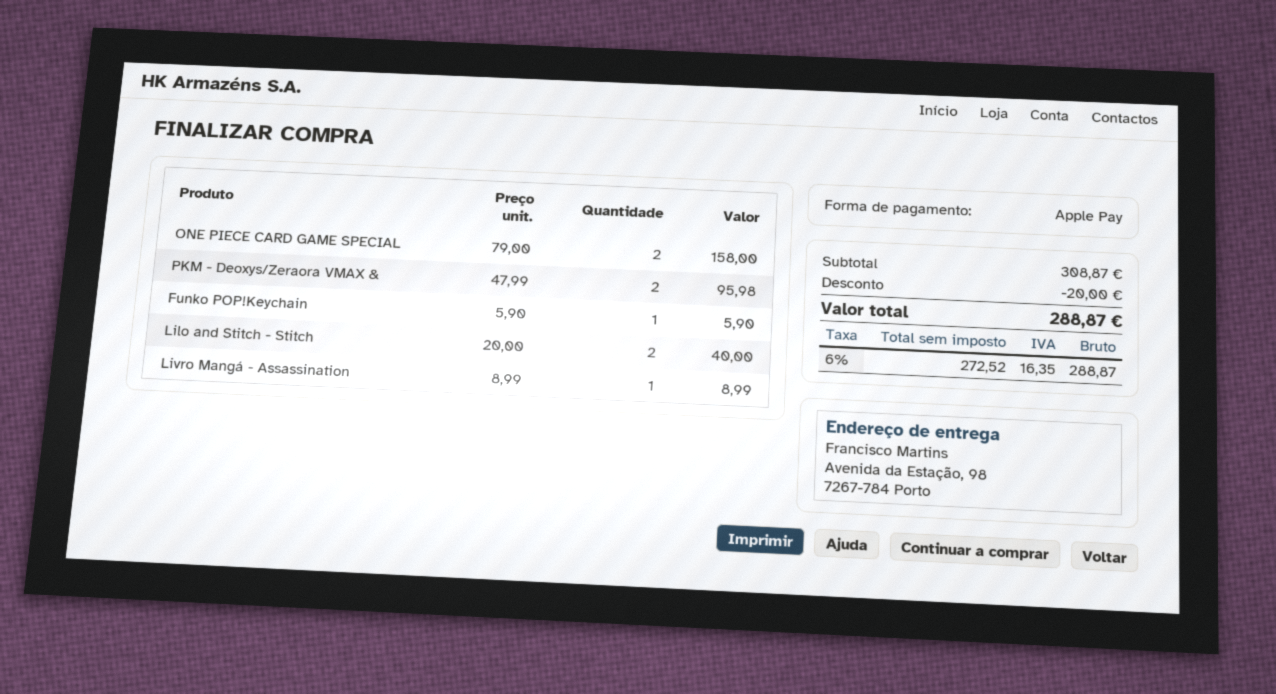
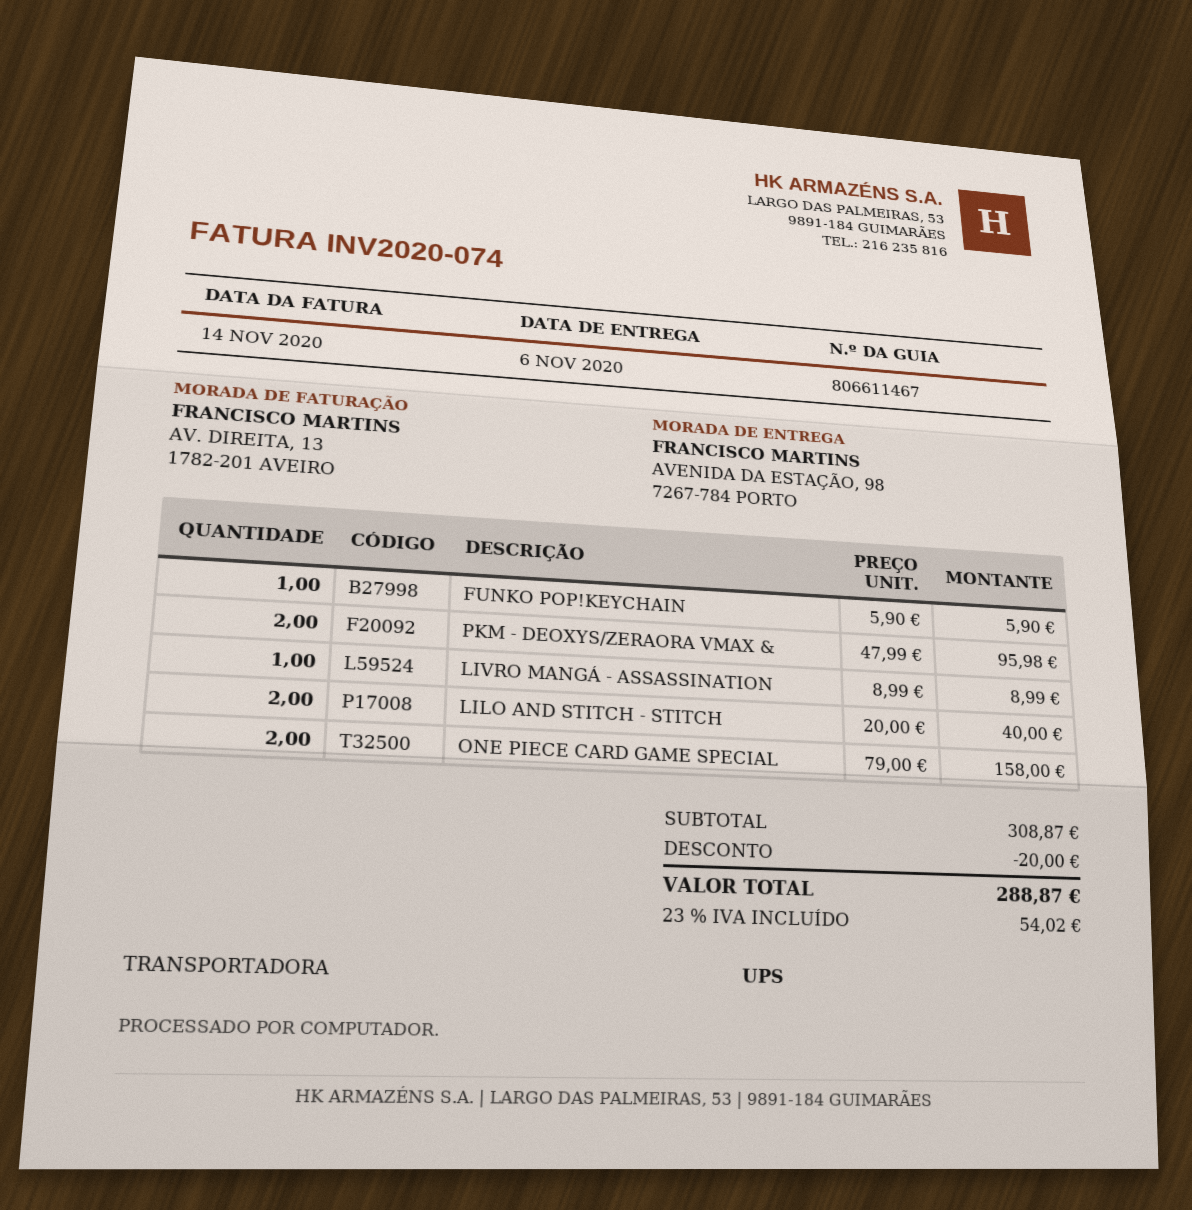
tax: 6% = 16.35 -> 23% = 54.02

